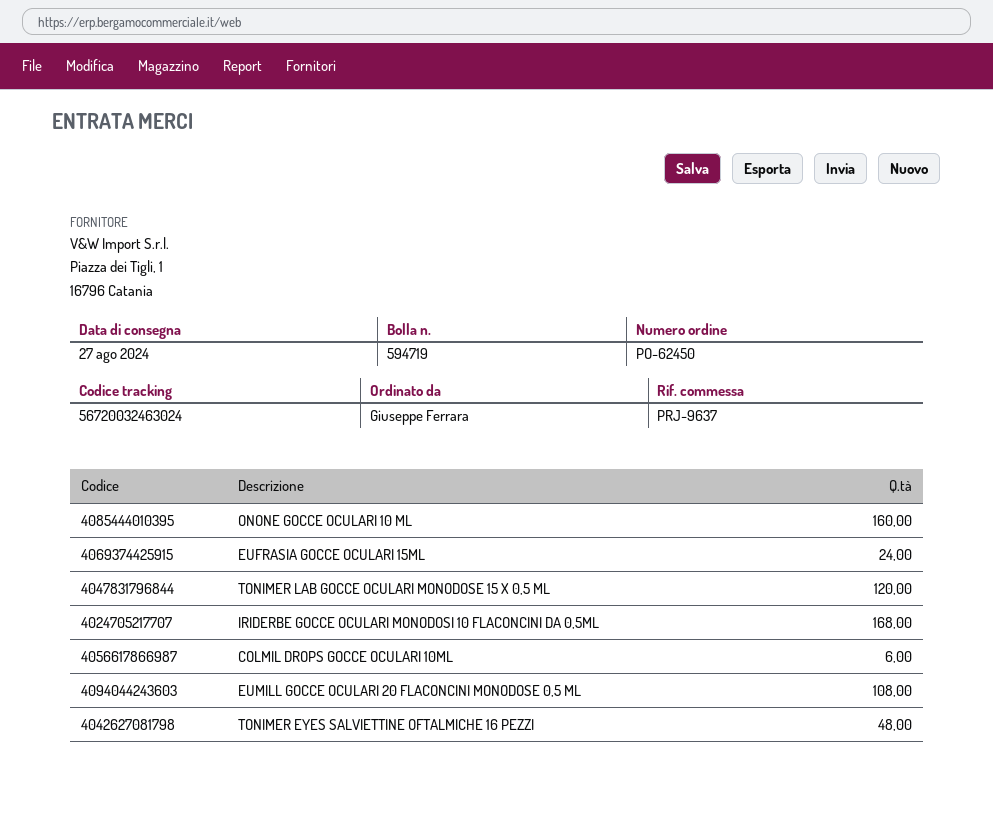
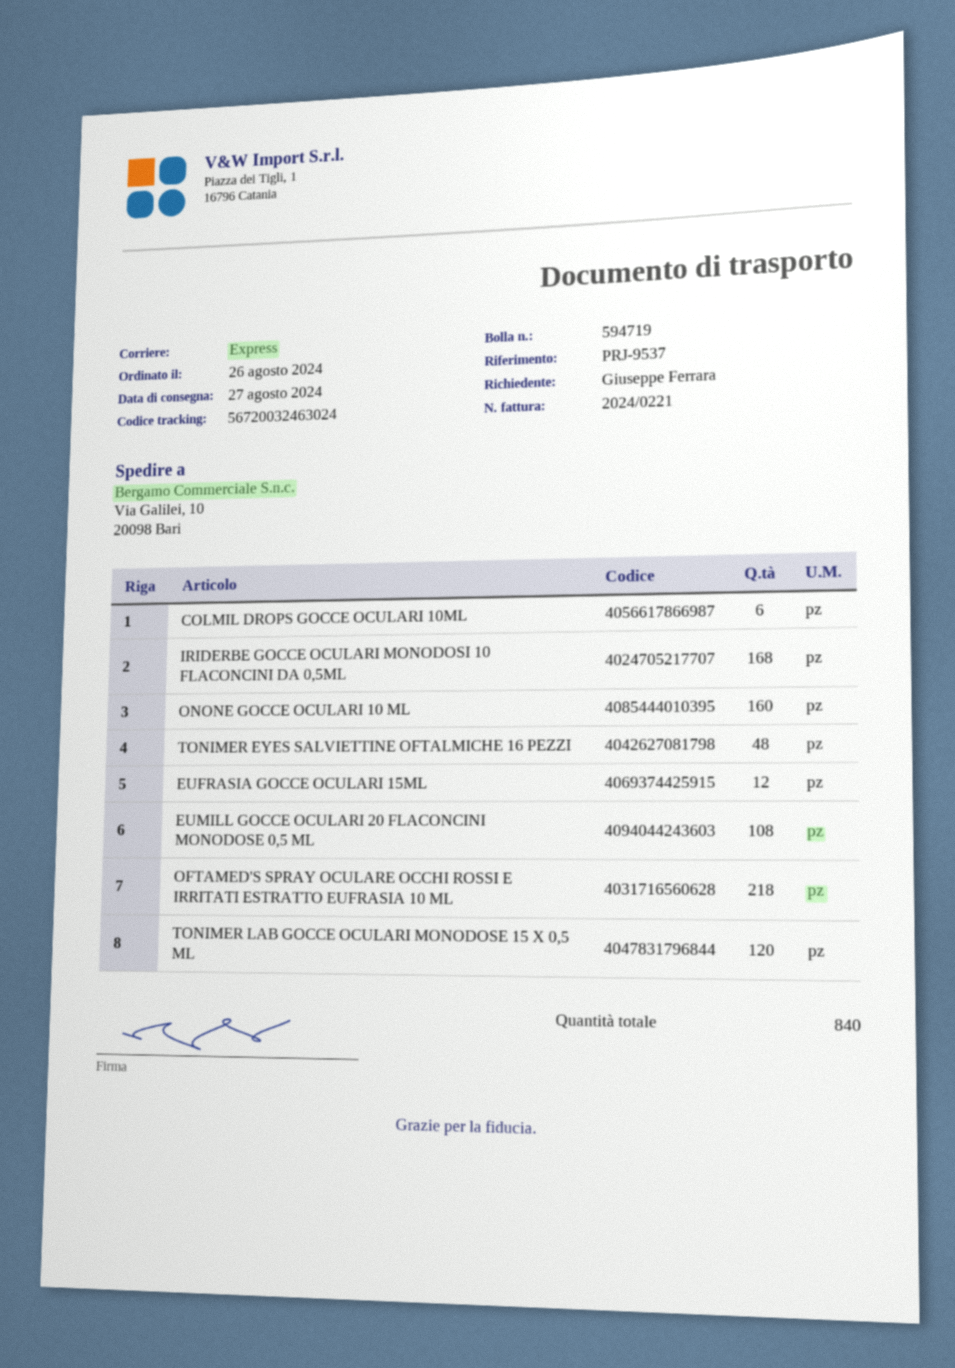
reference: PRJ-9637 -> PRJ-9537
EUFRASIA GOCCE OCULARI 15ML: 24 -> 12
OFTAMED'S SPRAY OCULARE OCCHI ROSSI E IRRITATI ESTRATTO EUFRASIA 10 ML: none -> 218

